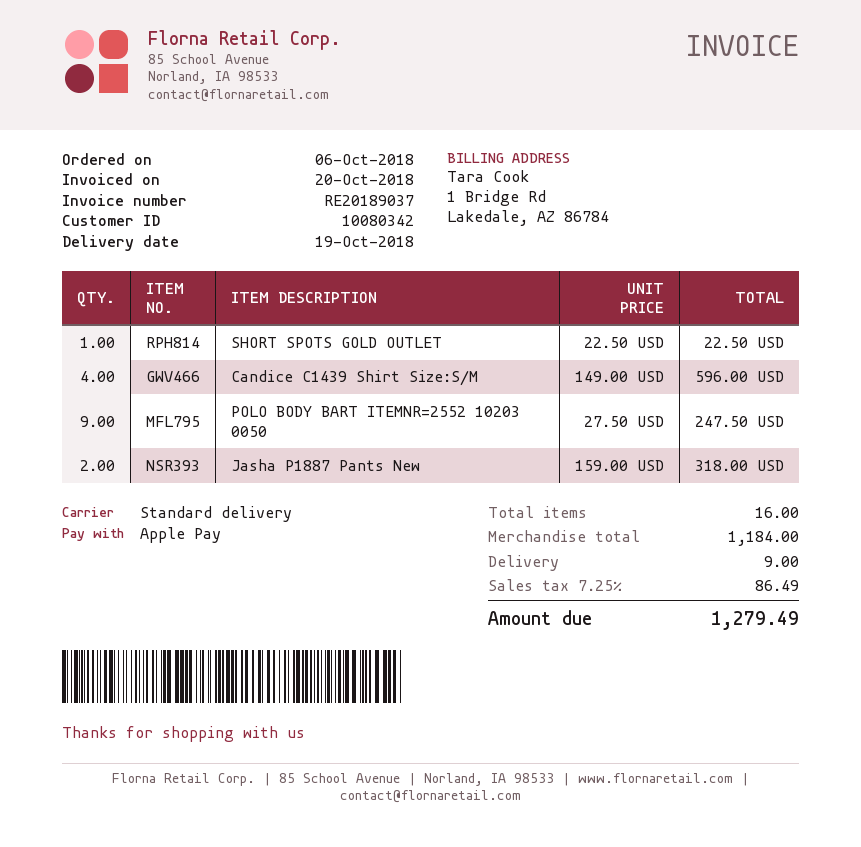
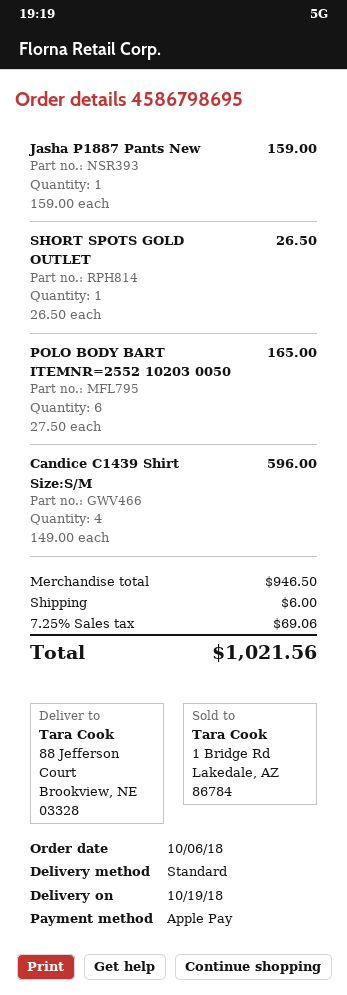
SHORT SPOTS GOLD OUTLET: 1 x 22.50 = 22.50 -> 1 x 26.50 = 26.50
POLO BODY BART ITEMNR=2552 10203 0050: 9 x 27.50 = 247.50 -> 6 x 27.50 = 165.00
Jasha P1887 Pants New: 2 x 159.00 = 318.00 -> 1 x 159.00 = 159.00
subtotal: 1184.00 -> 946.50
shipping: 9.00 -> 6.00
tax: 7.25% = 86.49 -> 7.25% = 69.06
total: 1279.49 -> 1021.56

